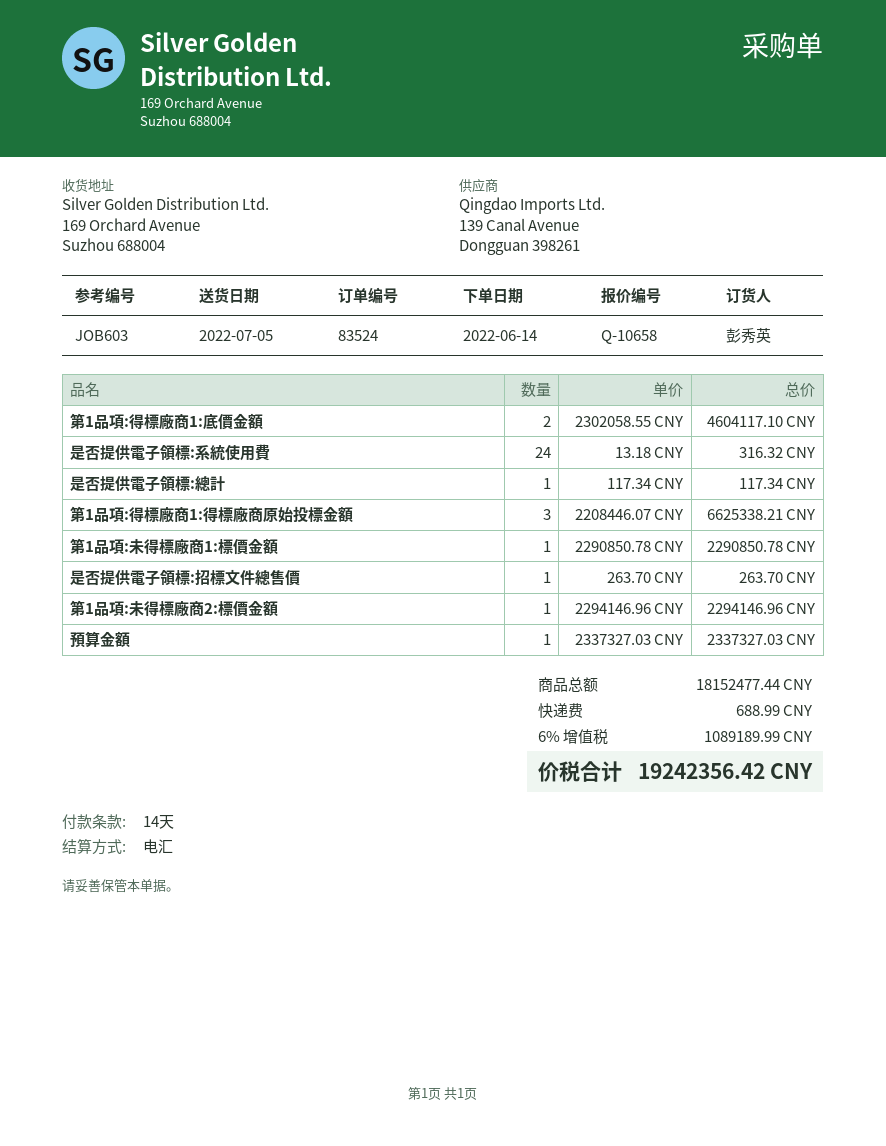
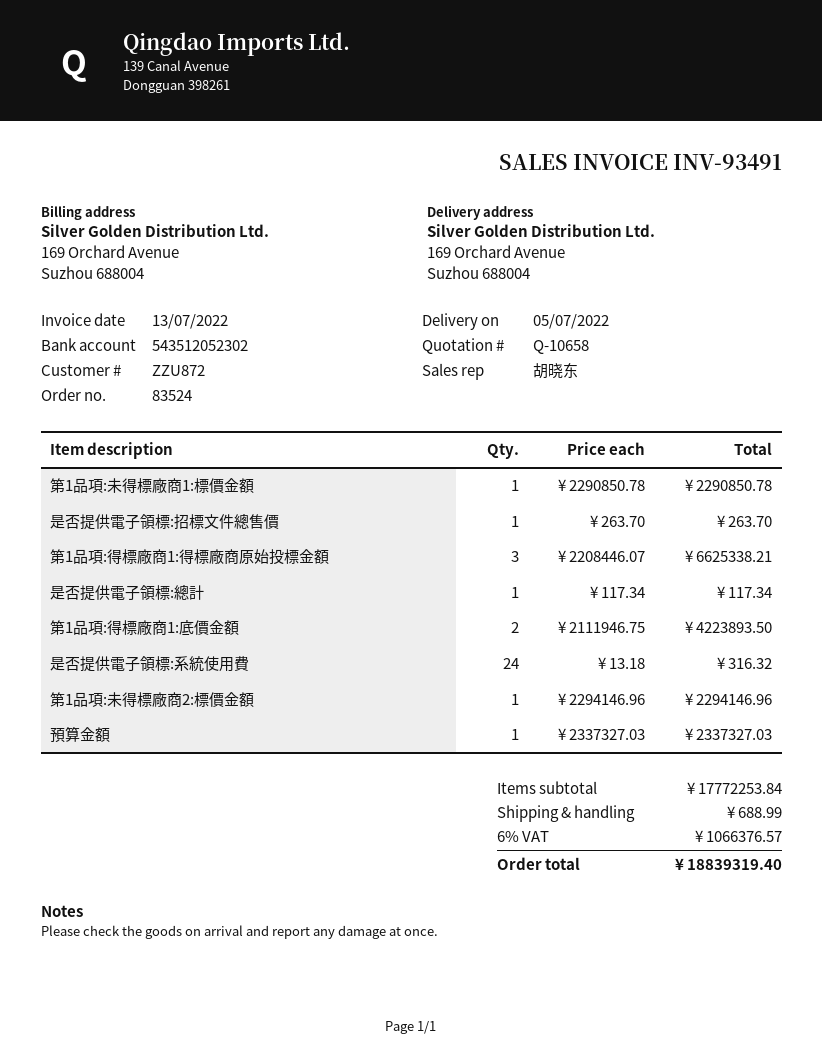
第1品項:得標廠商1:底價金額: 2 x 2302058.55 = 4604117.10 -> 2 x 2111946.75 = 4223893.50
subtotal: 18152477.44 -> 17772253.84
tax: 6% = 1089189.99 -> 6% = 1066376.57
total: 19242356.42 -> 18839319.40

